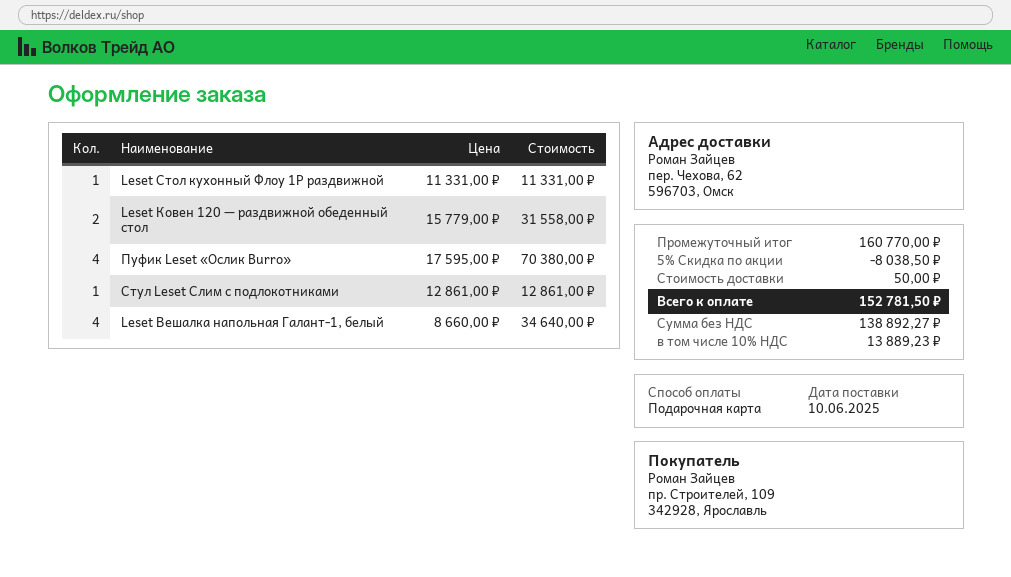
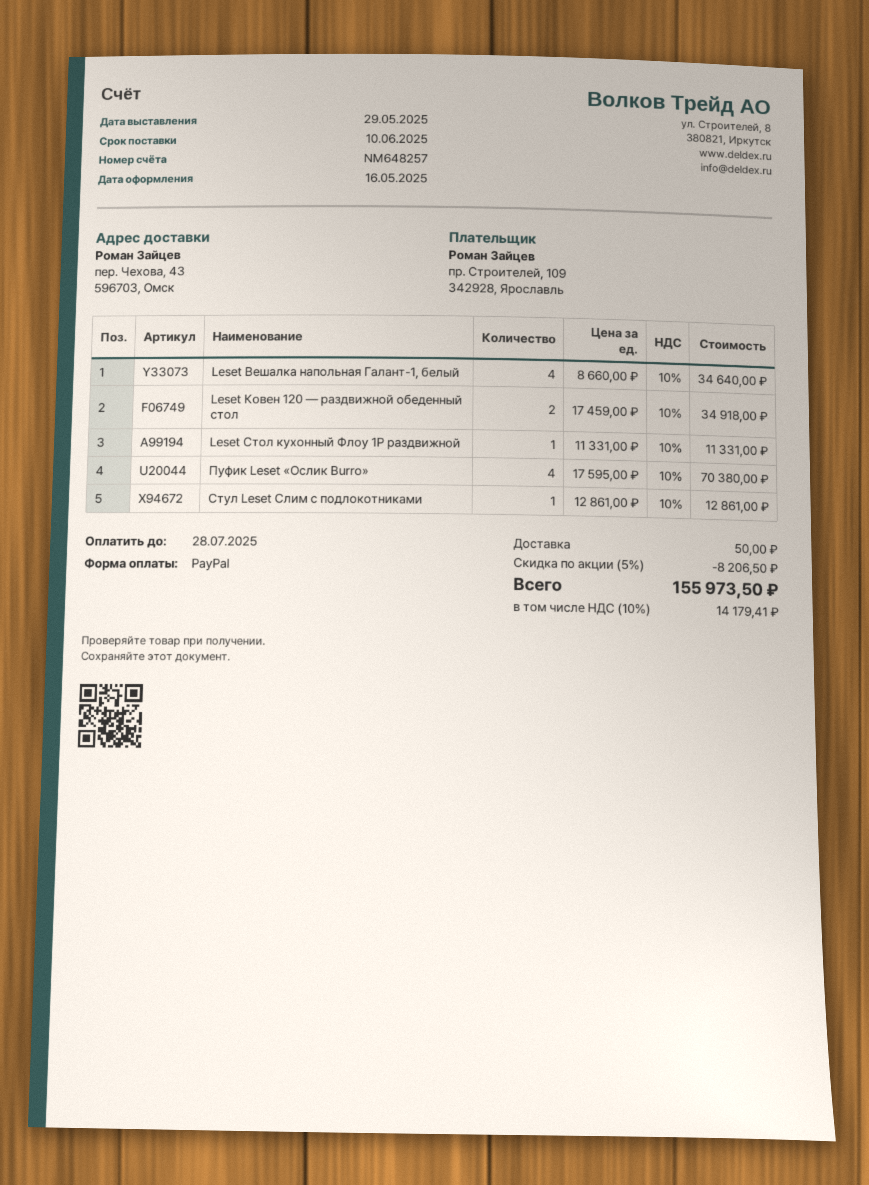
payment method: gift card -> PayPal
ship to: пер. Чехова, 62, 596703, Омск -> пер. Чехова, 43, 596703, Омск
Leset Ковен 120 — раздвижной обеденный стол: 2 x 15779.00 = 31558.00 -> 2 x 17459.00 = 34918.00
discount: 5% = 8038.50 -> 5% = 8206.50
tax: 10% = 13889.23 -> 10% = 14179.41
total: 152781.50 -> 155973.50

